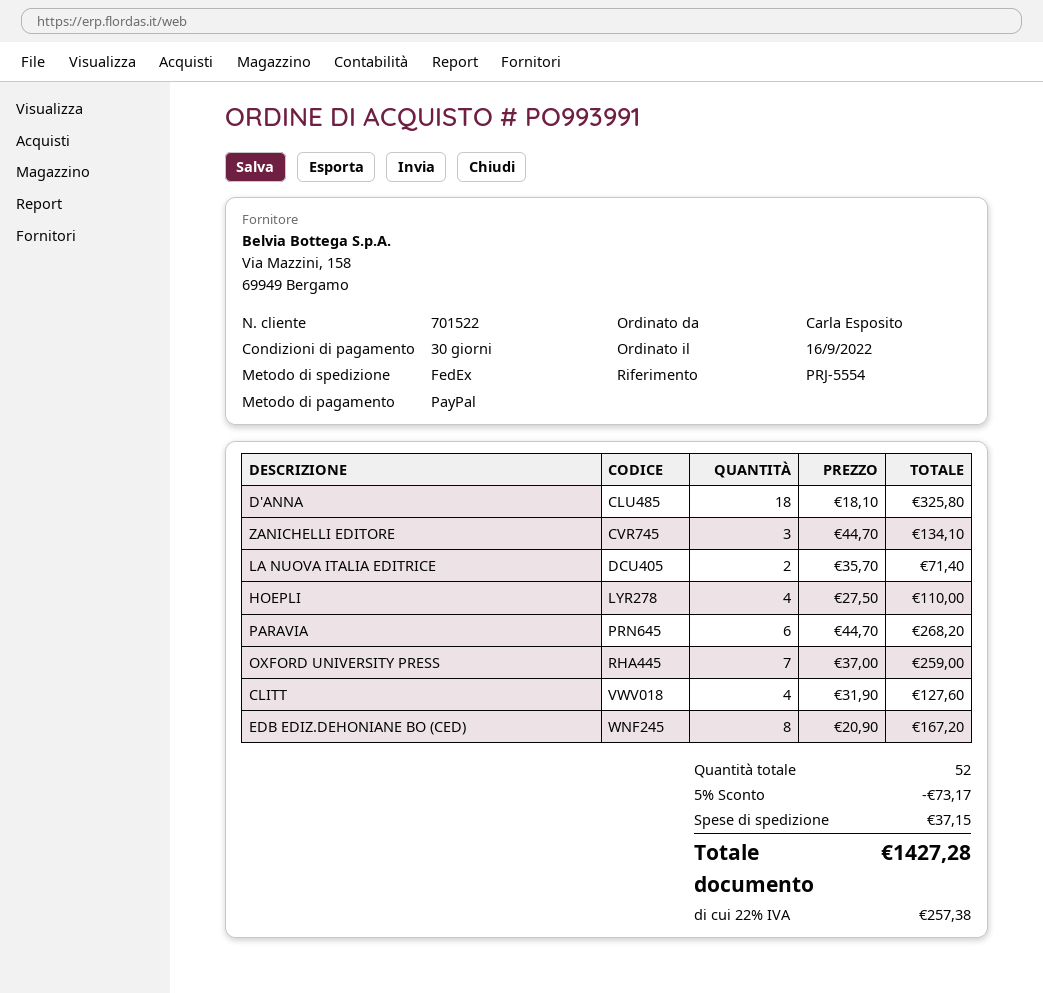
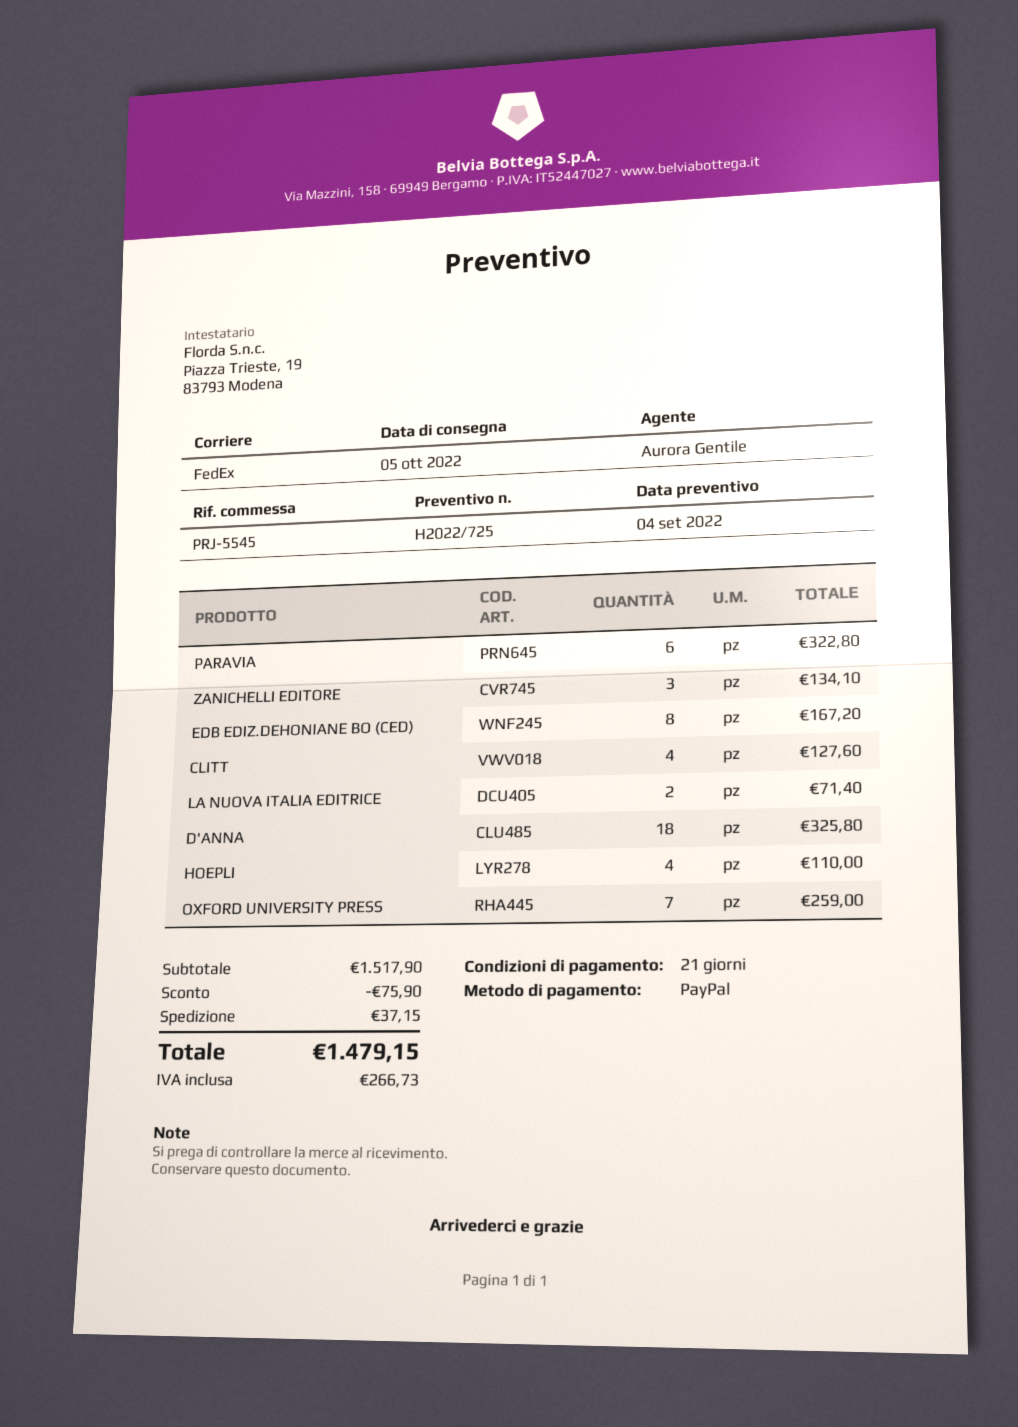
payment terms: 30 days -> 21 days
reference: PRJ-5554 -> PRJ-5545
PARAVIA: 6 for 268.20 -> 6 for 322.80
discount: 73.17 -> 75.90
tax: 257.38 -> 266.73
total: 1427.28 -> 1479.15

